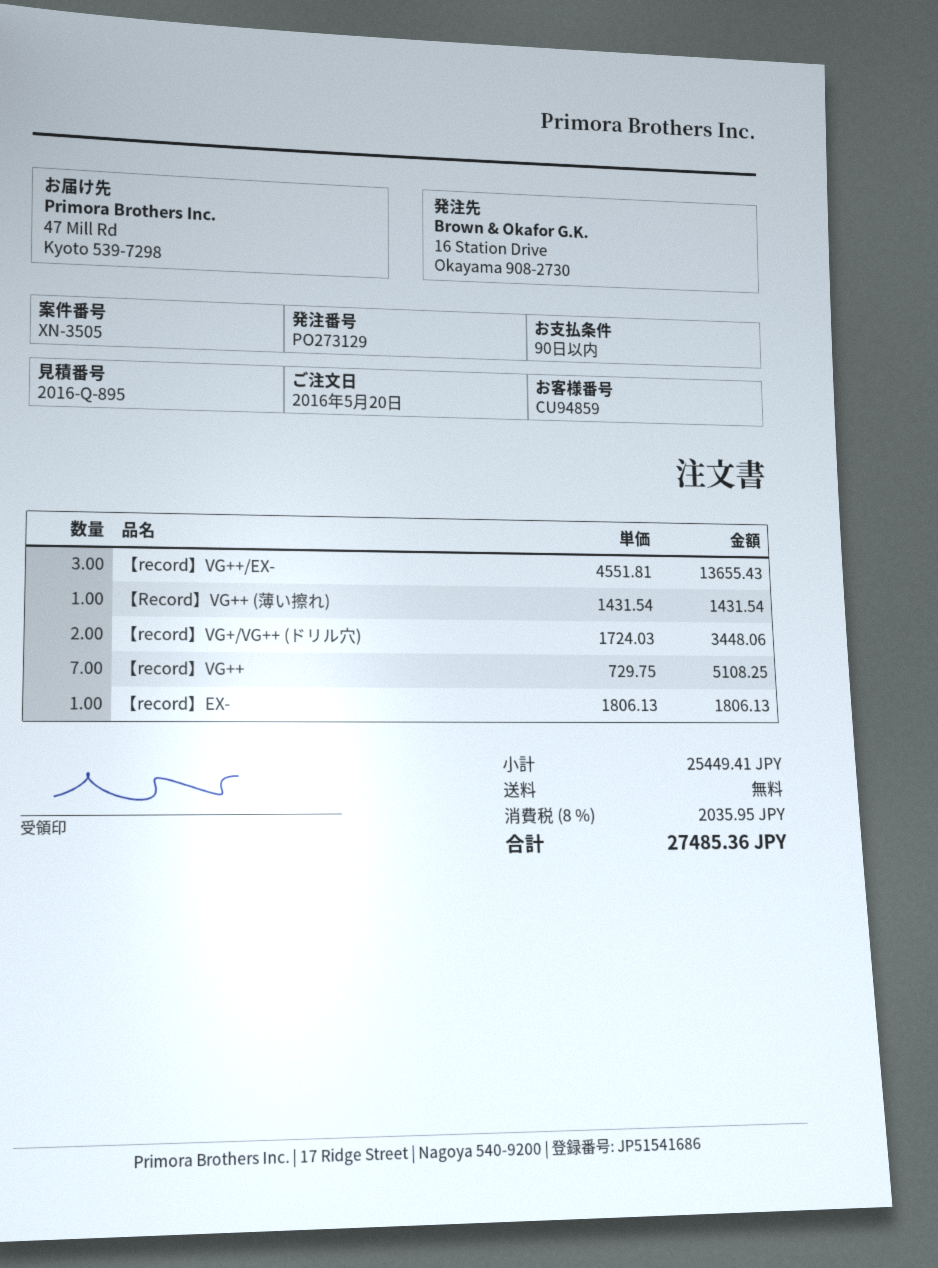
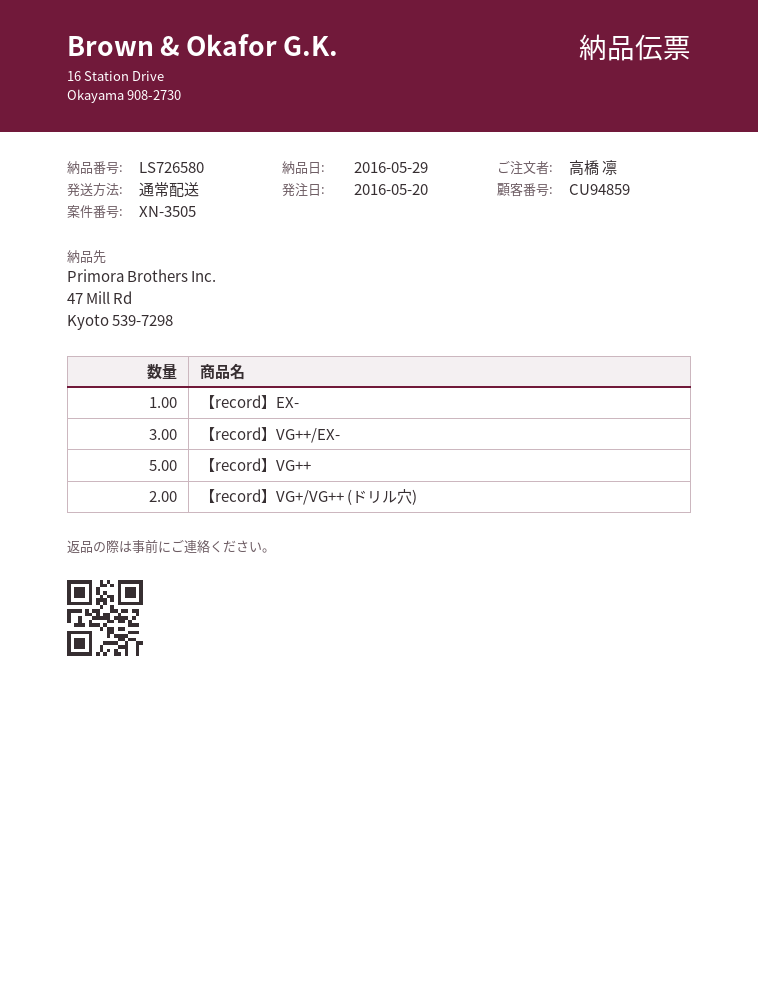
【Record】VG++ (薄い擦れ): 1 -> none
【record】VG++: 7 -> 5

